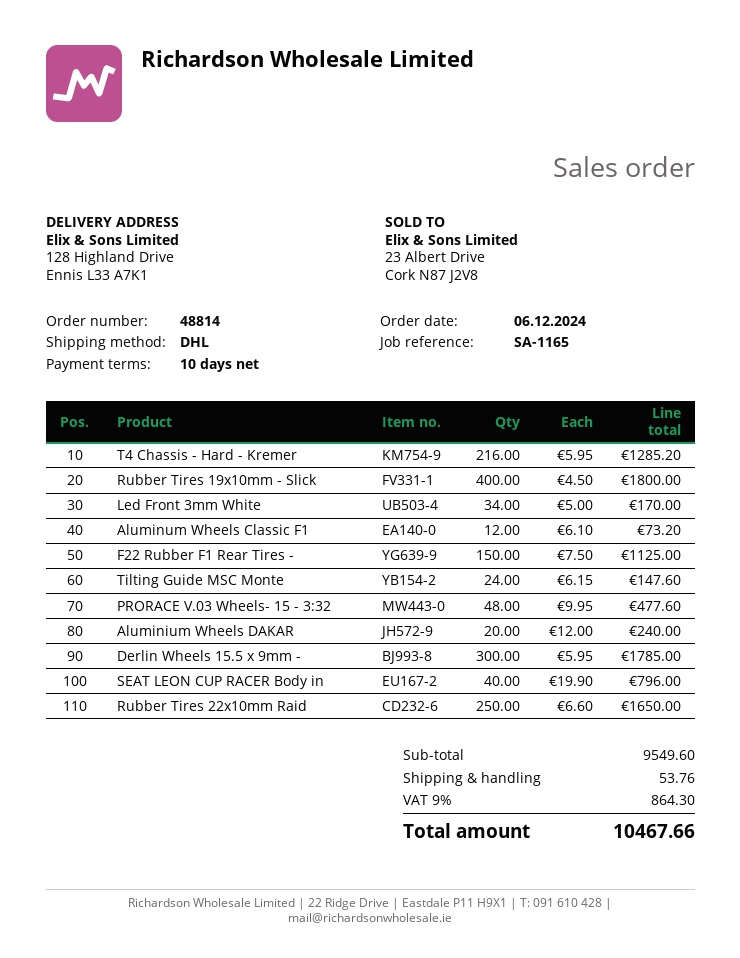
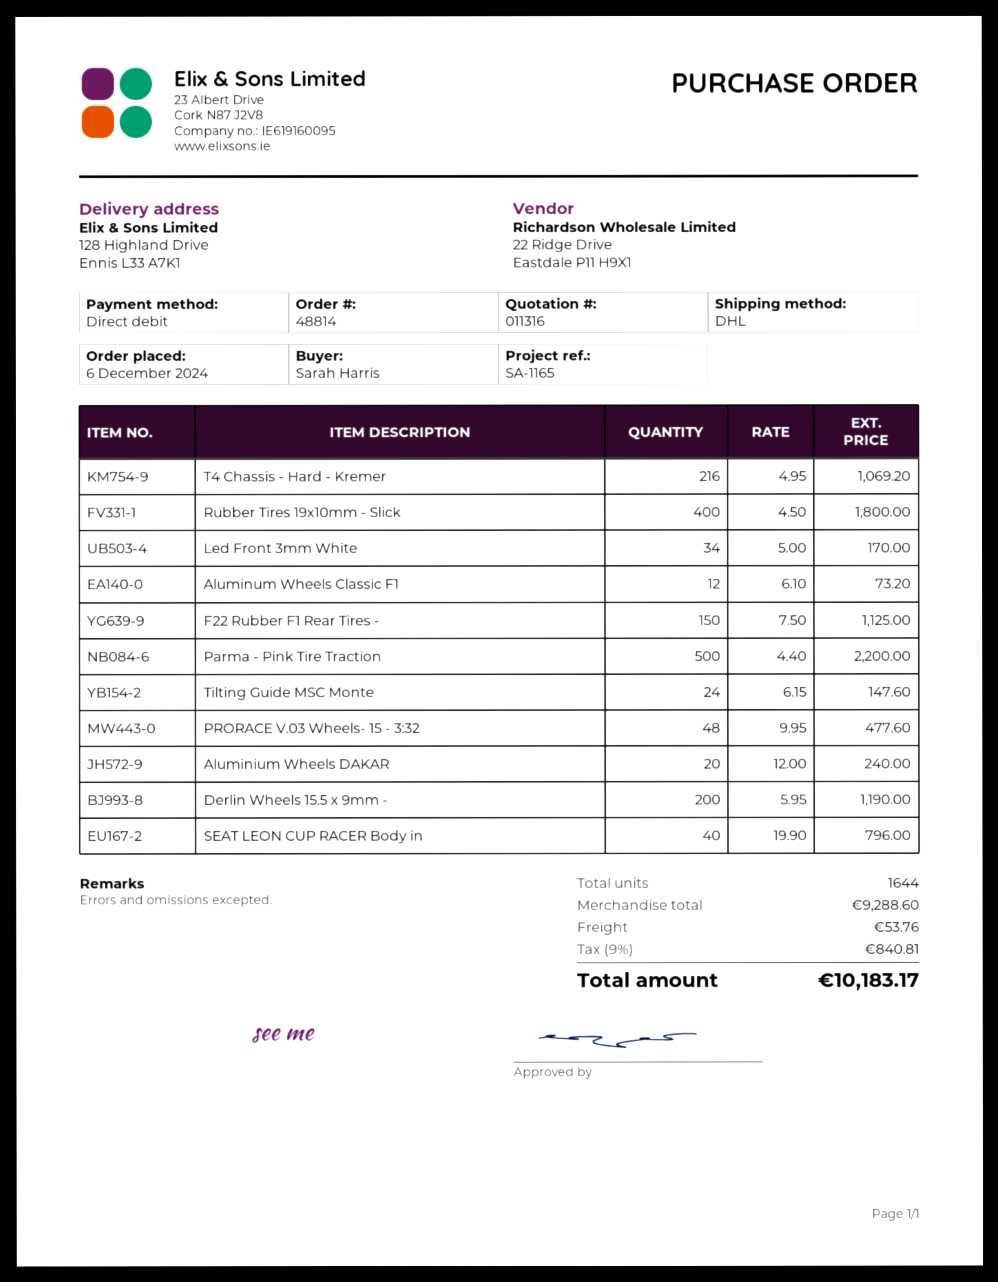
T4 Chassis - Hard - Kremer: 216 x 5.95 = 1285.20 -> 216 x 4.95 = 1069.20
Derlin Wheels 15.5 x 9mm -: 300 x 5.95 = 1785.00 -> 200 x 5.95 = 1190.00
Rubber Tires 22x10mm Raid: 250 x 6.60 = 1650.00 -> none
Parma - Pink Tire Traction: none -> 500 x 4.40 = 2200.00
subtotal: 9549.60 -> 9288.60
tax: 9% = 864.30 -> 9% = 840.81
total: 10467.66 -> 10183.17

